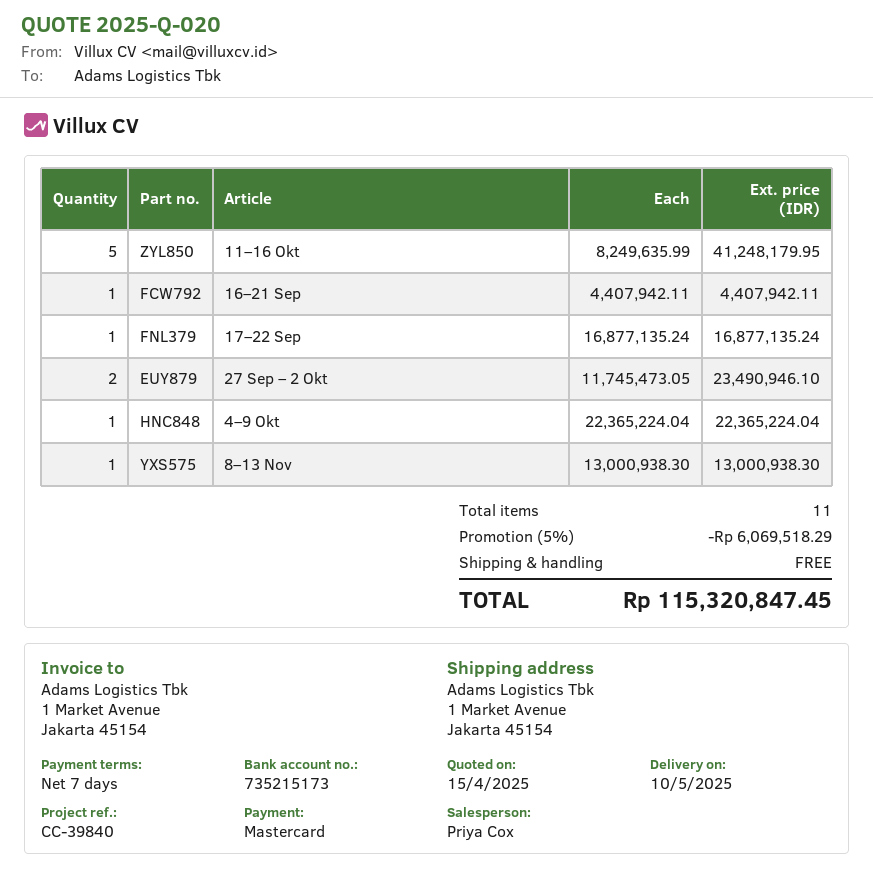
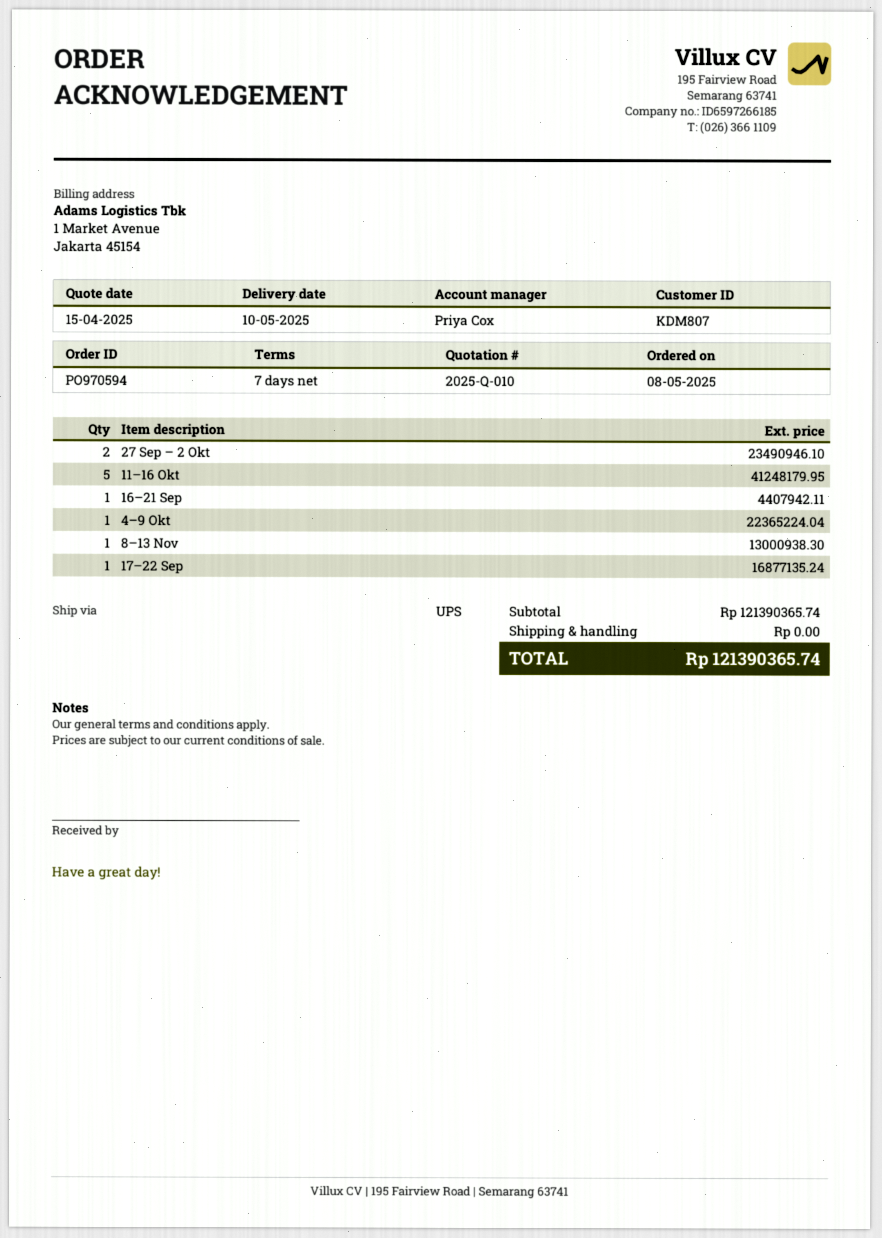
quote number: 2025-Q-020 -> 2025-Q-010
discount: 5% = 6069518.29 -> none
total: 115320847.45 -> 121390365.74

